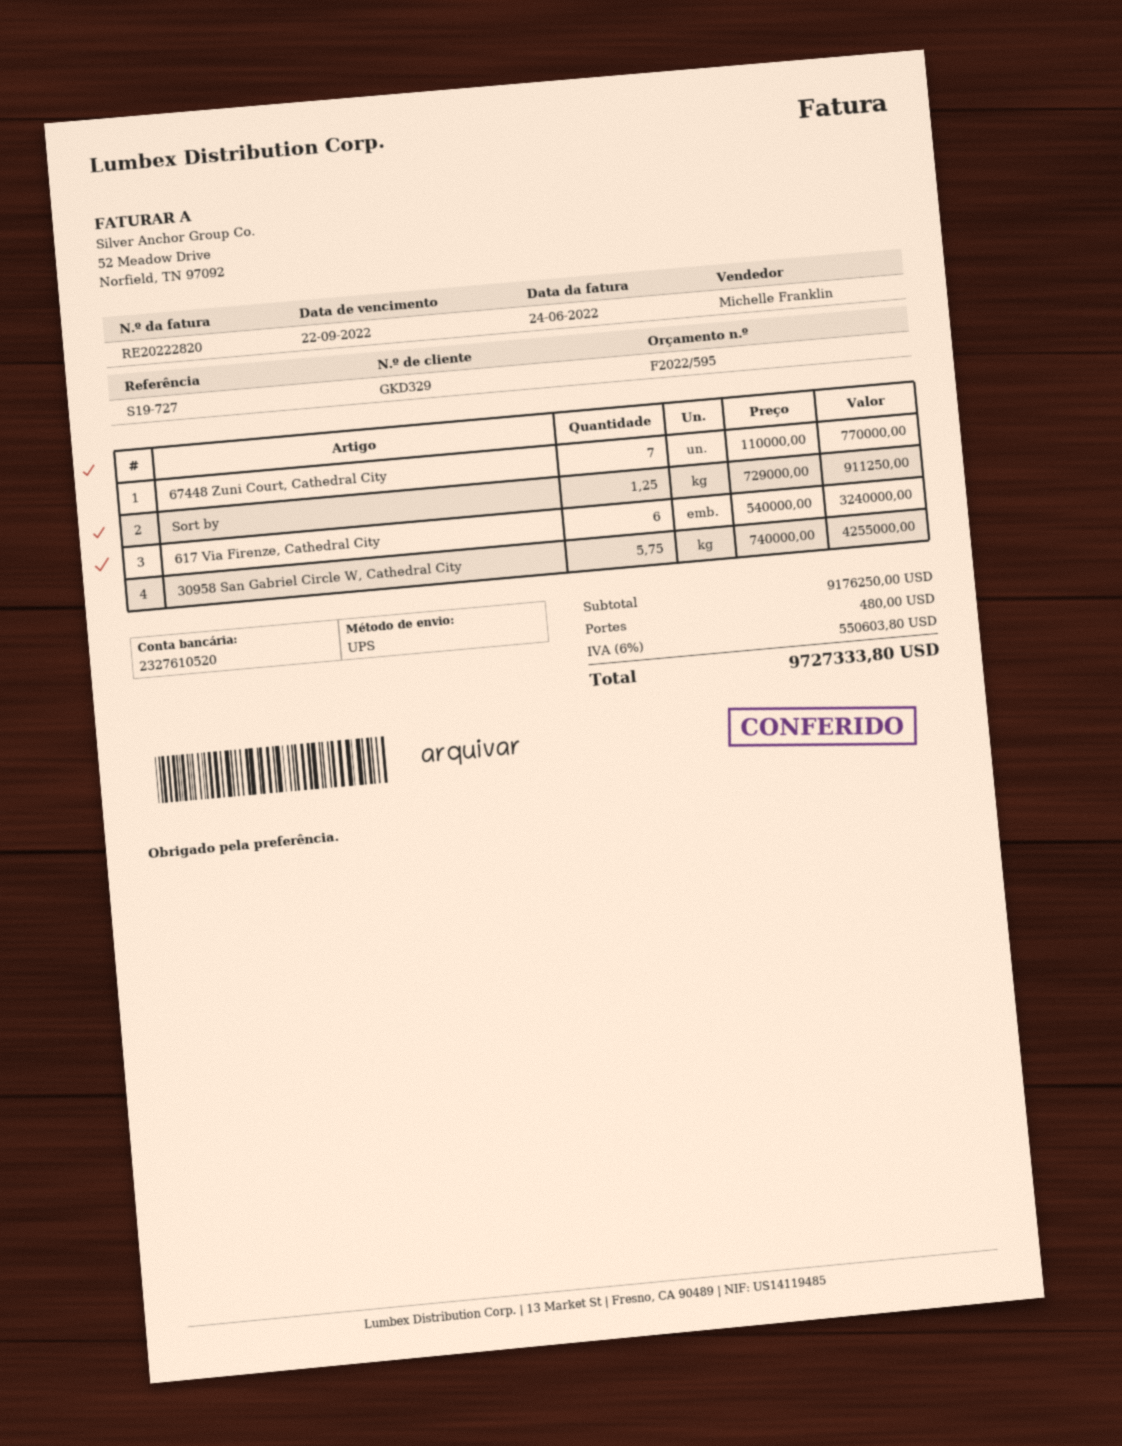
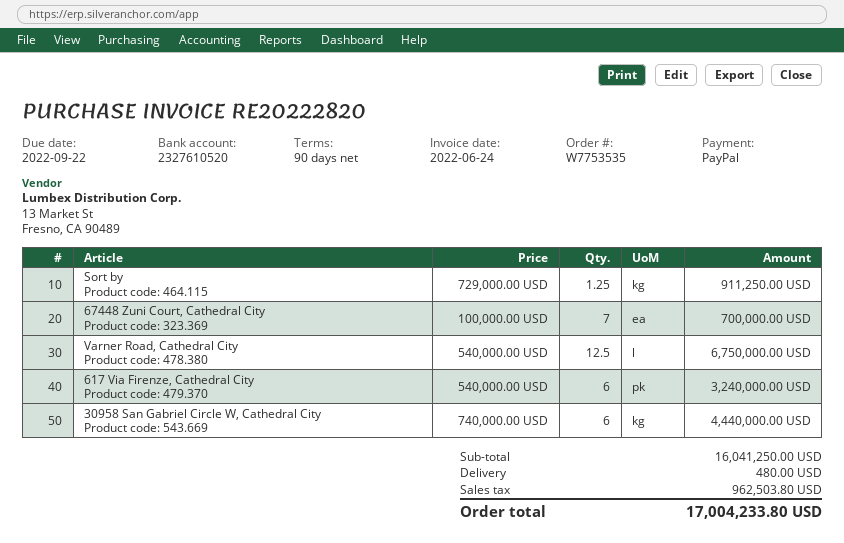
67448 Zuni Court, Cathedral City: 7 x 110000.00 = 770000.00 -> 7 x 100000.00 = 700000.00
30958 San Gabriel Circle W, Cathedral City: 5.75 x 740000.00 = 4255000.00 -> 6 x 740000.00 = 4440000.00
Varner Road, Cathedral City: none -> 12.5 x 540000.00 = 6750000.00
subtotal: 9176250.00 -> 16041250.00
tax: 550603.80 -> 962503.80
total: 9727333.80 -> 17004233.80

